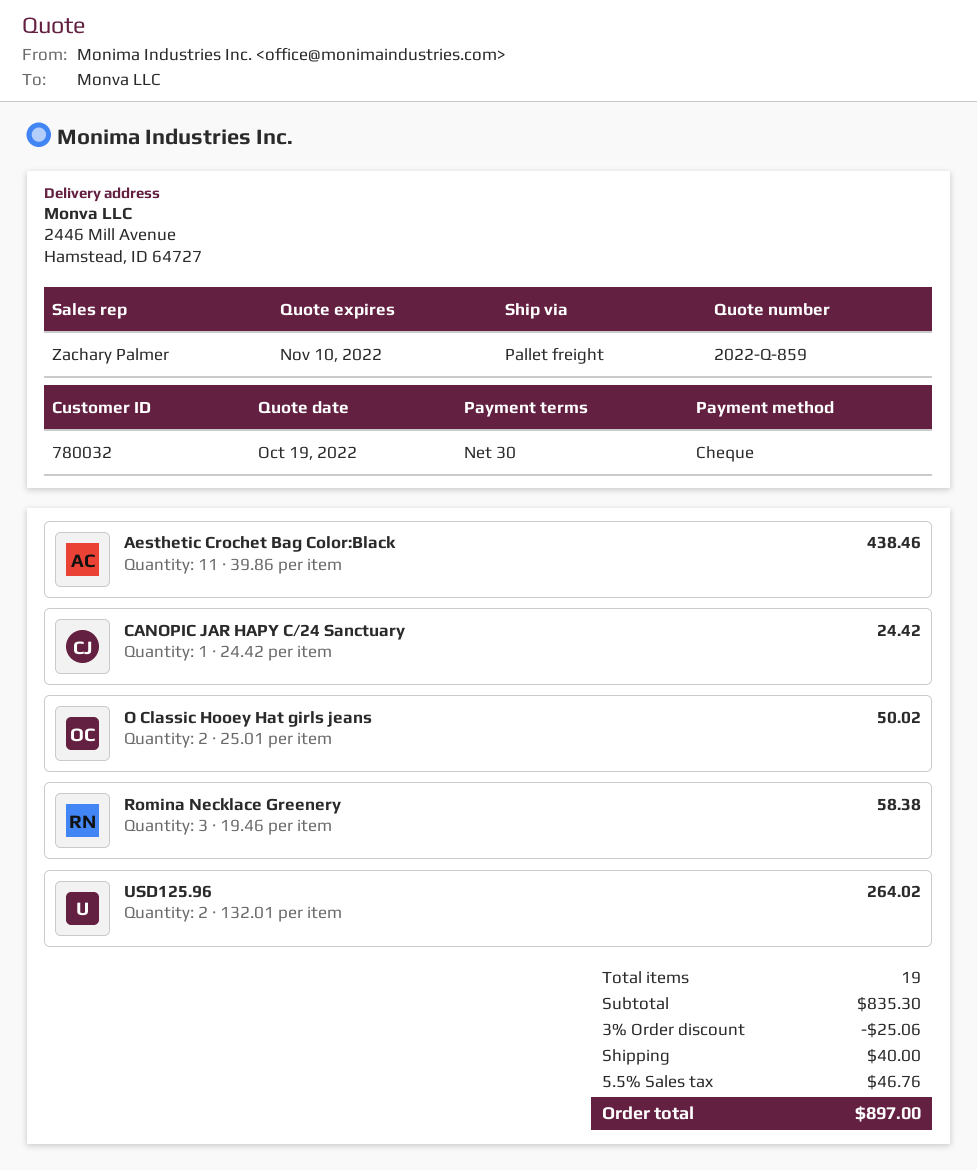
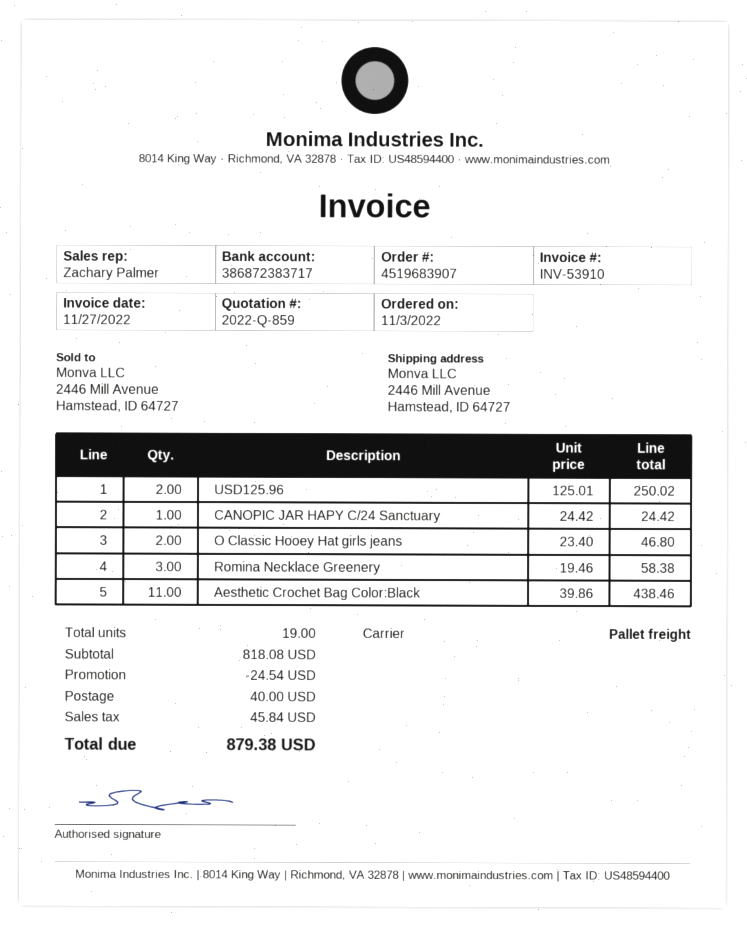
O Classic Hooey Hat girls jeans: 2 x 25.01 = 50.02 -> 2 x 23.40 = 46.80
USD125.96: 2 x 132.01 = 264.02 -> 2 x 125.01 = 250.02
subtotal: 835.30 -> 818.08
discount: 25.06 -> 24.54
tax: 46.76 -> 45.84
total: 897.00 -> 879.38

